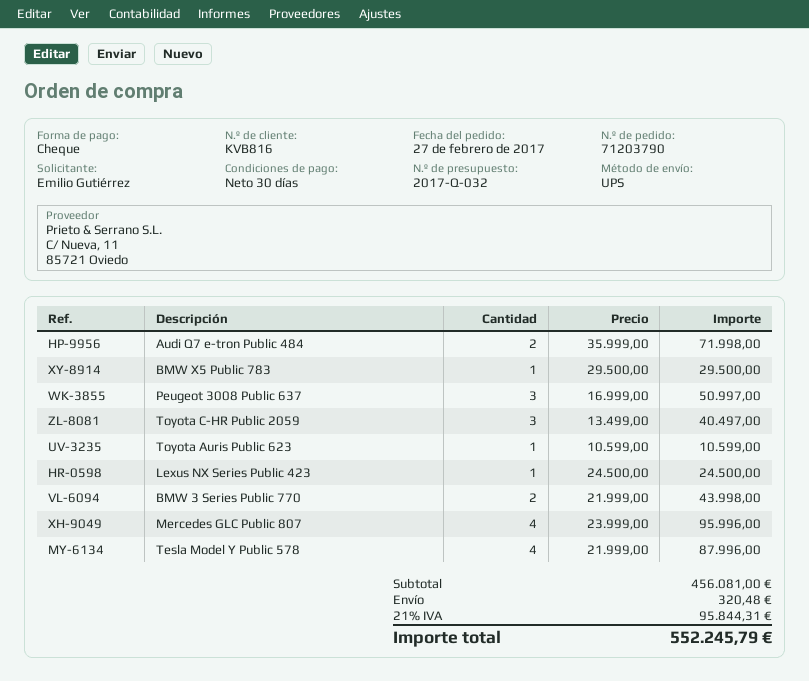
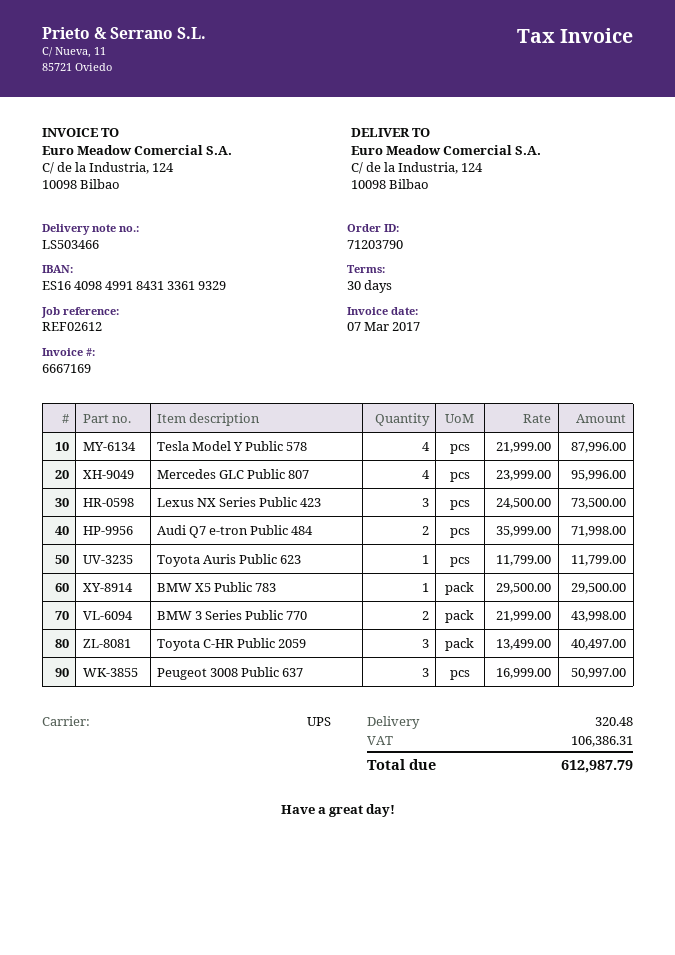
Toyota Auris Public 623: 1 x 10599.00 = 10599.00 -> 1 x 11799.00 = 11799.00
Lexus NX Series Public 423: 1 x 24500.00 = 24500.00 -> 3 x 24500.00 = 73500.00
tax: 95844.31 -> 106386.31
total: 552245.79 -> 612987.79

